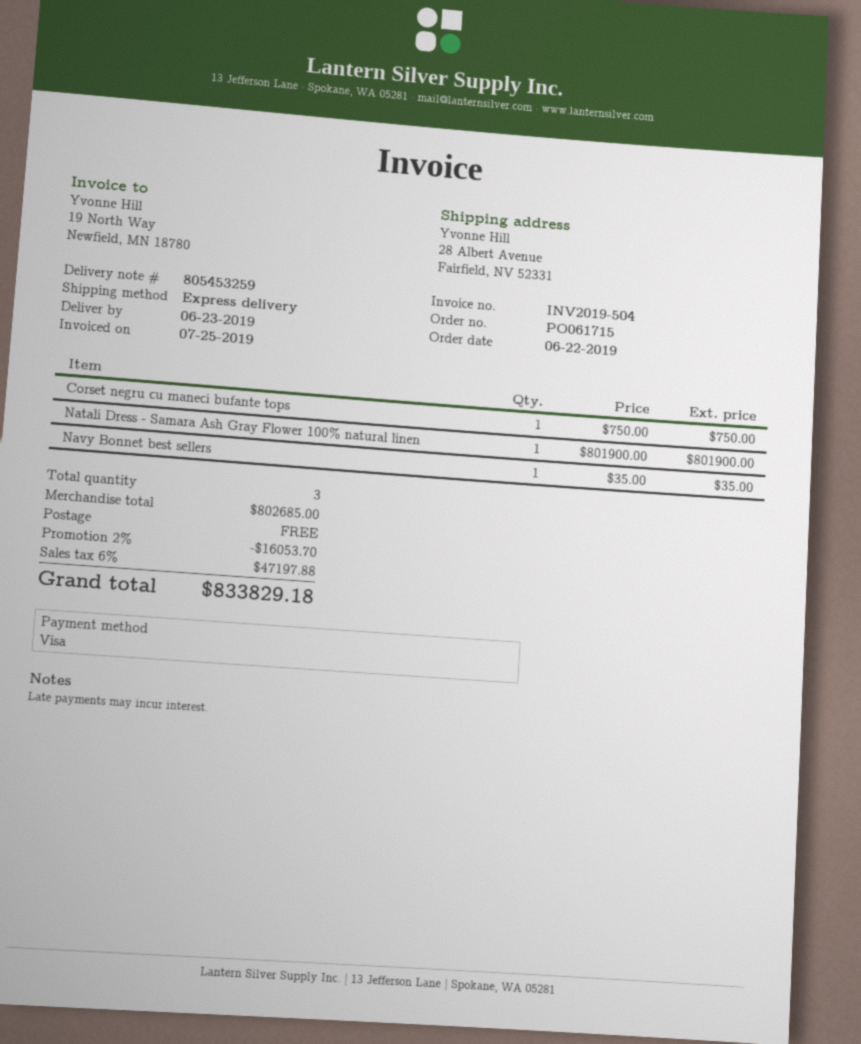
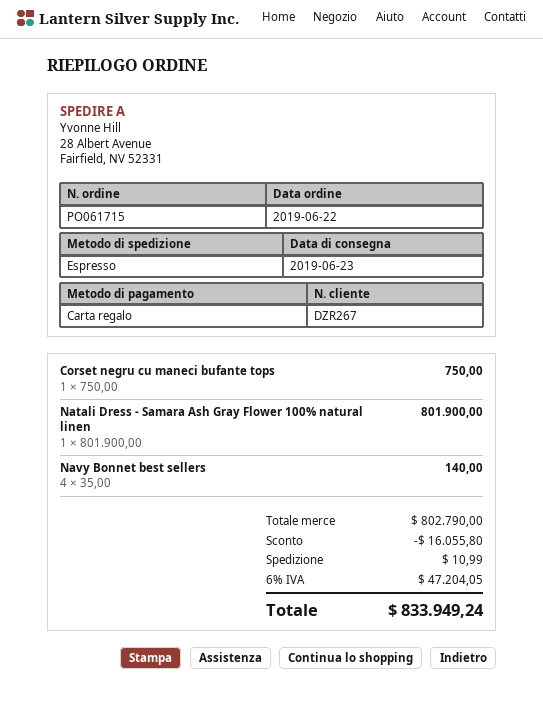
payment method: Visa -> gift card
Navy Bonnet best sellers: 1 x 35.00 = 35.00 -> 4 x 35.00 = 140.00
subtotal: 802685.00 -> 802790.00
discount: 16053.70 -> 16055.80
shipping: 0.00 -> 10.99
tax: 6% = 47197.88 -> 6% = 47204.05
total: 833829.18 -> 833949.24

